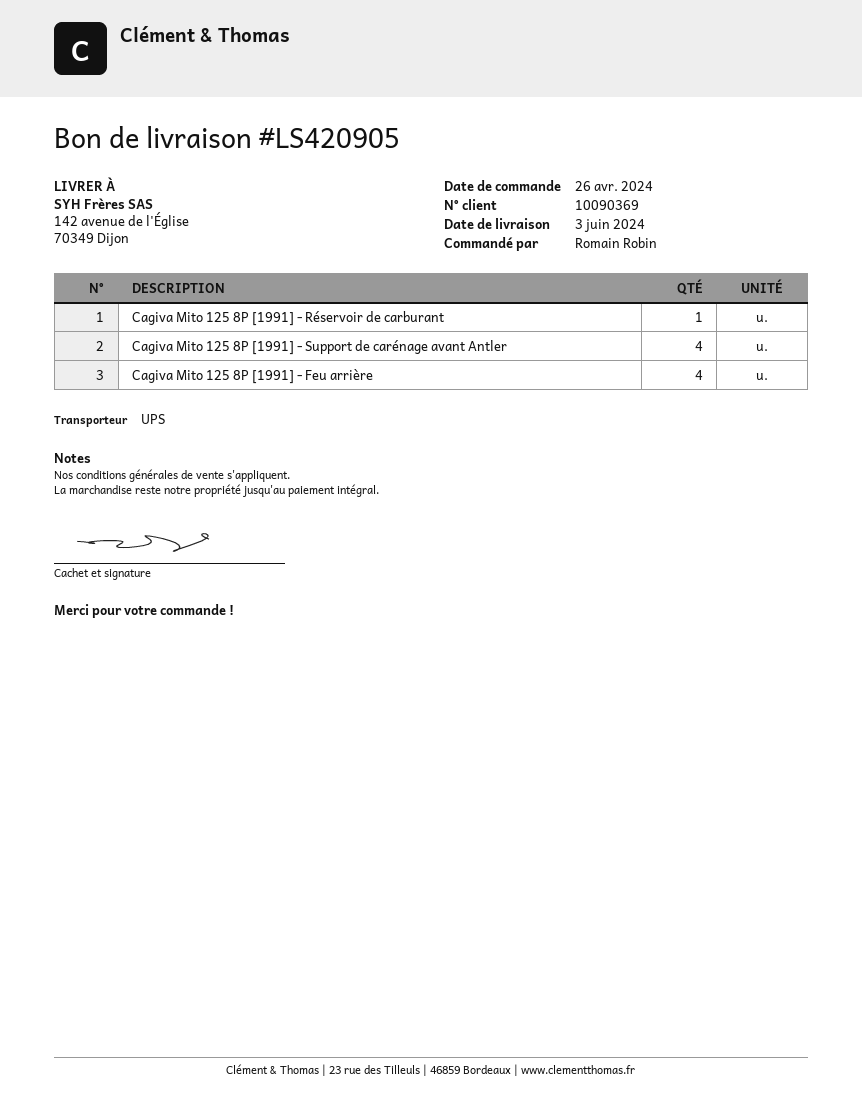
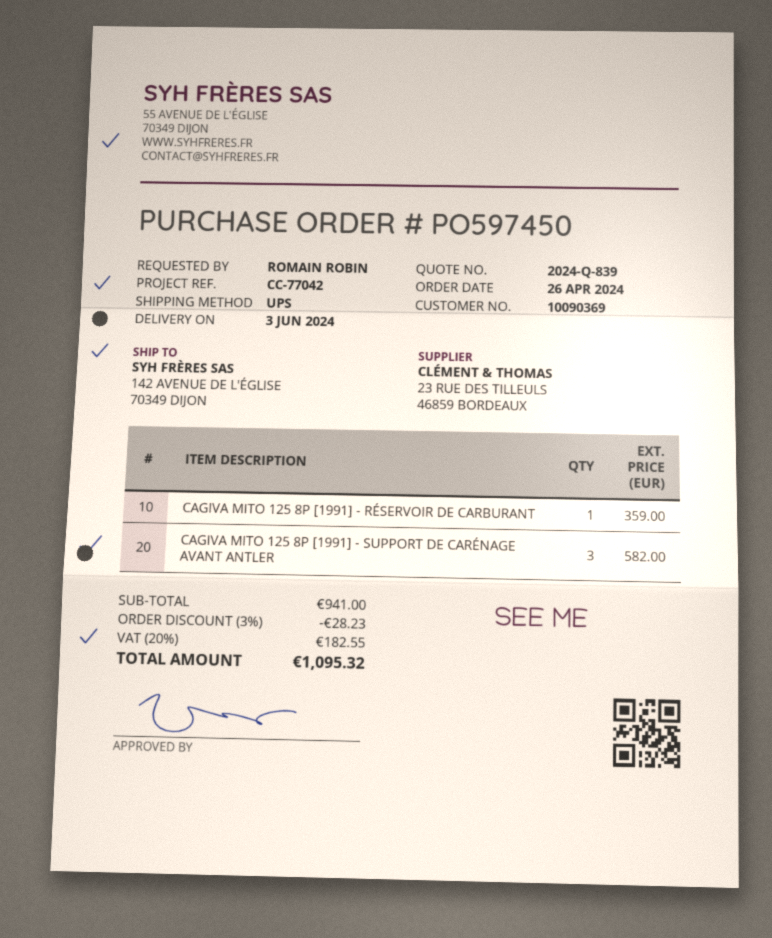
Cagiva Mito 125 8P [1991] - Support de carénage avant Antler: 4 -> 3
Cagiva Mito 125 8P [1991] - Feu arrière: 4 -> none

